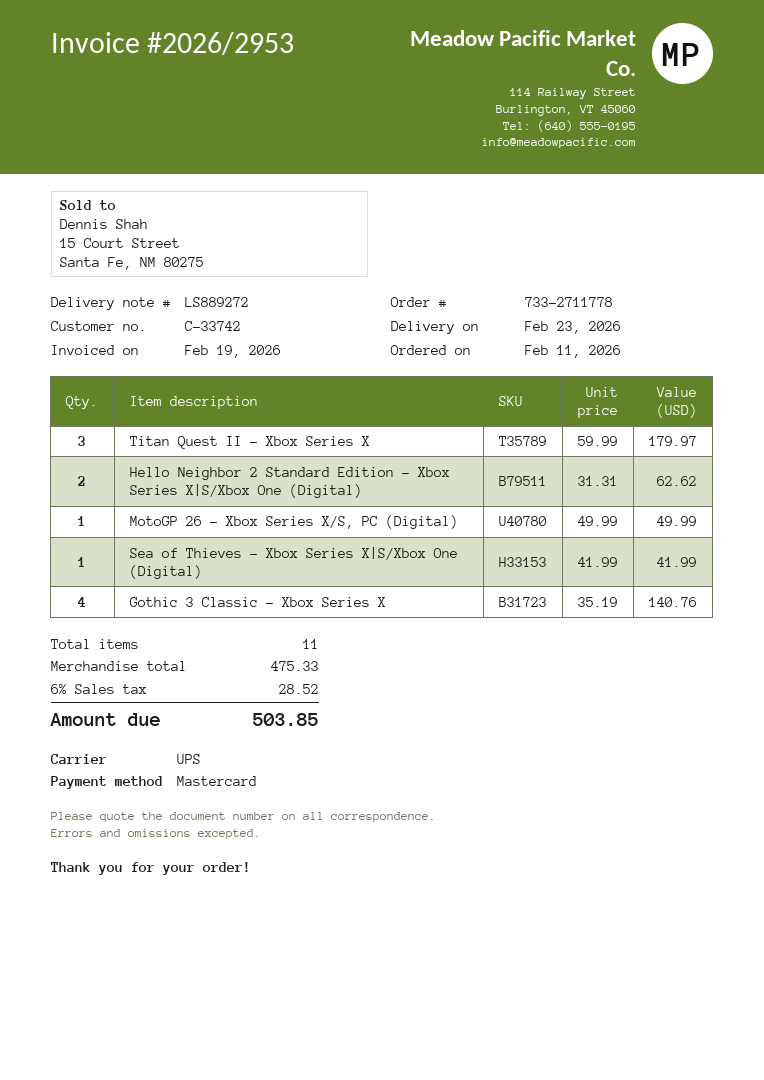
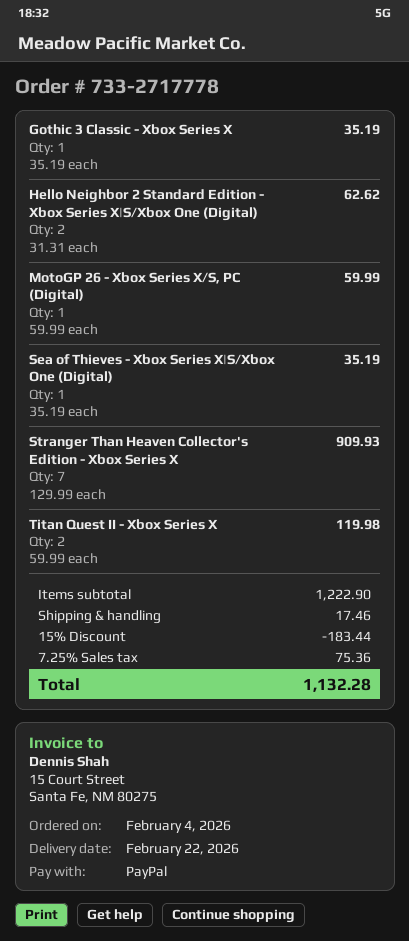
order number: 733-2711778 -> 733-2717778
order date: 2026-02-11 -> 2026-02-04
delivery date: 2026-02-23 -> 2026-02-22
payment method: Mastercard -> PayPal
Titan Quest II - Xbox Series X: 3 x 59.99 = 179.97 -> 2 x 59.99 = 119.98
MotoGP 26 - Xbox Series X/S, PC (Digital): 1 x 49.99 = 49.99 -> 1 x 59.99 = 59.99
Sea of Thieves - Xbox Series X|S/Xbox One (Digital): 1 x 41.99 = 41.99 -> 1 x 35.19 = 35.19
Gothic 3 Classic - Xbox Series X: 4 x 35.19 = 140.76 -> 1 x 35.19 = 35.19
Stranger Than Heaven Collector's Edition - Xbox Series X: none -> 7 x 129.99 = 909.93
subtotal: 475.33 -> 1222.90
discount: none -> 15% = 183.44
shipping: none -> 17.46
tax: 6% = 28.52 -> 7.25% = 75.36
total: 503.85 -> 1132.28

